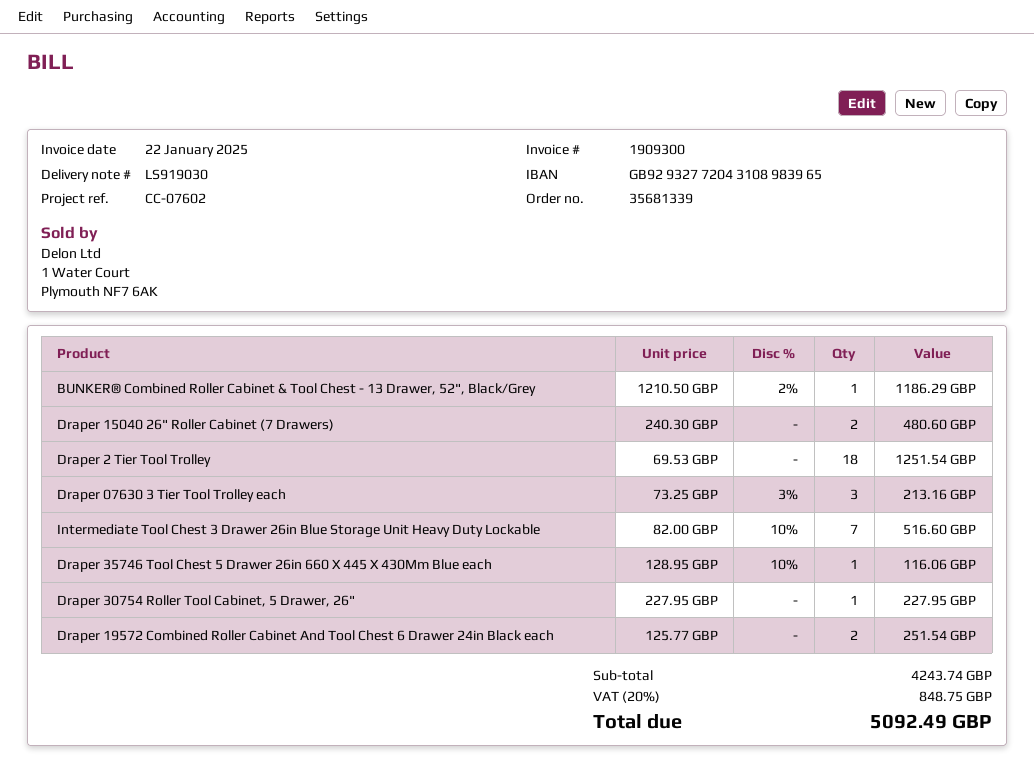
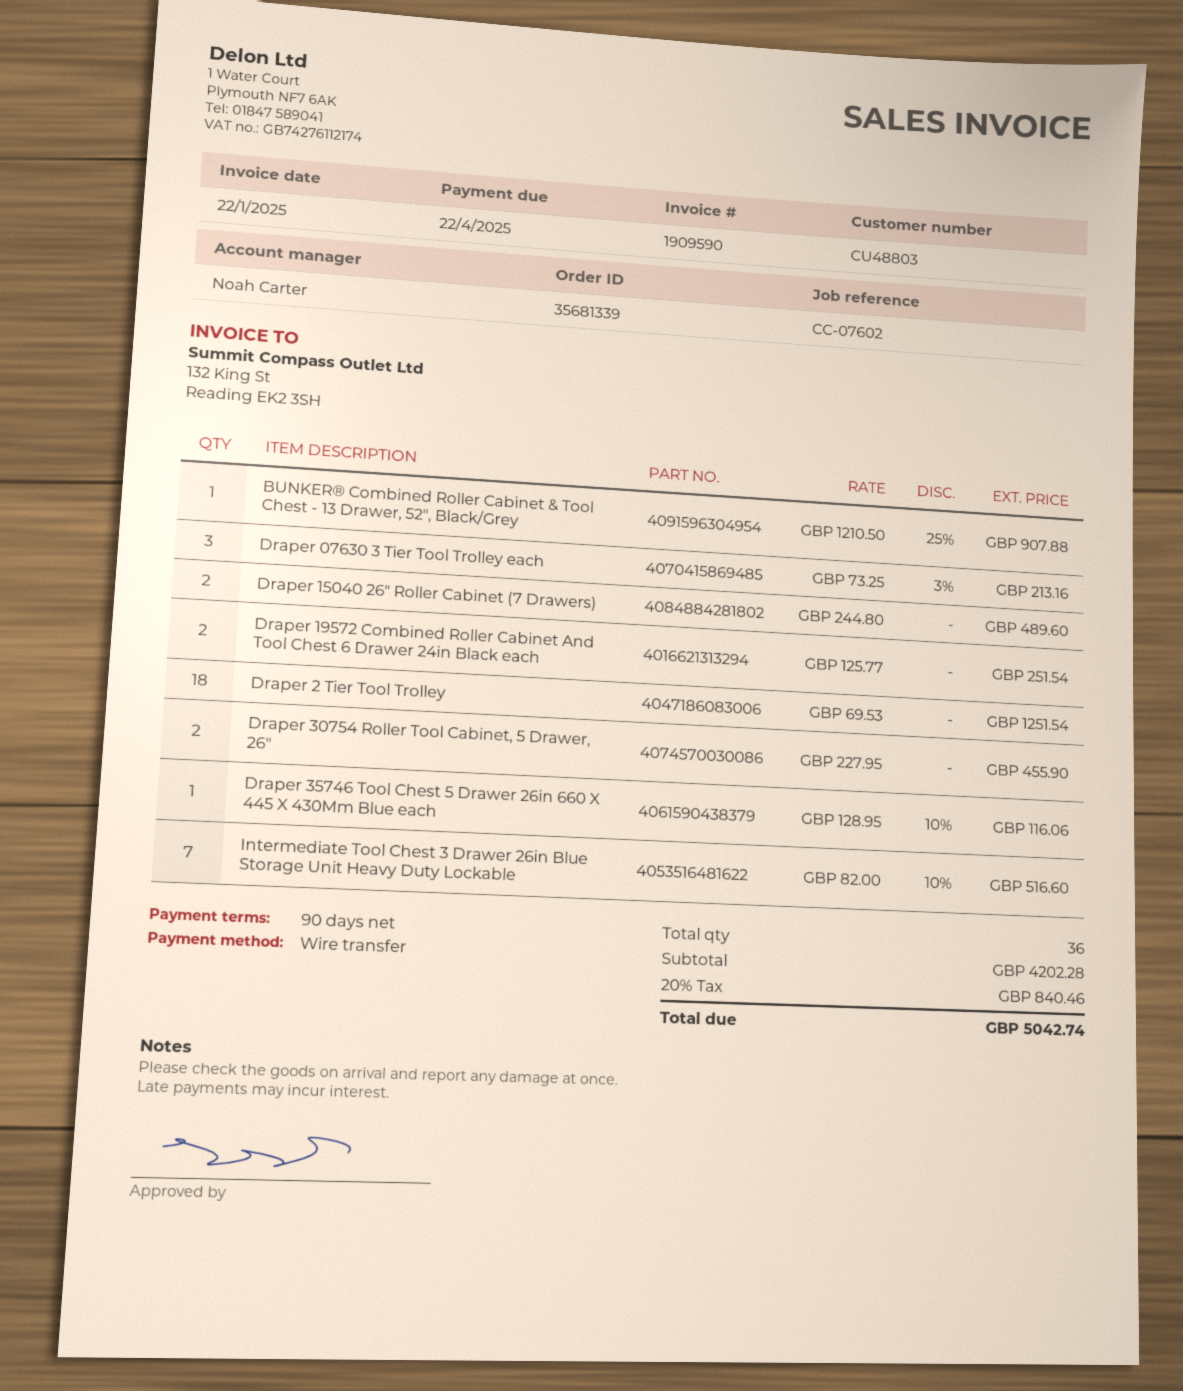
invoice number: 1909300 -> 1909590
BUNKER® Combined Roller Cabinet & Tool Chest - 13 Drawer, 52", Black/Grey: 1 x 1210.50 - 2% = 1186.29 -> 1 x 1210.50 - 25% = 907.88
Draper 15040 26" Roller Cabinet (7 Drawers): 2 x 240.30 = 480.60 -> 2 x 244.80 = 489.60
Draper 30754 Roller Tool Cabinet, 5 Drawer, 26": 1 x 227.95 = 227.95 -> 2 x 227.95 = 455.90
subtotal: 4243.74 -> 4202.28
tax: 20% = 848.75 -> 20% = 840.46
total: 5092.49 -> 5042.74

